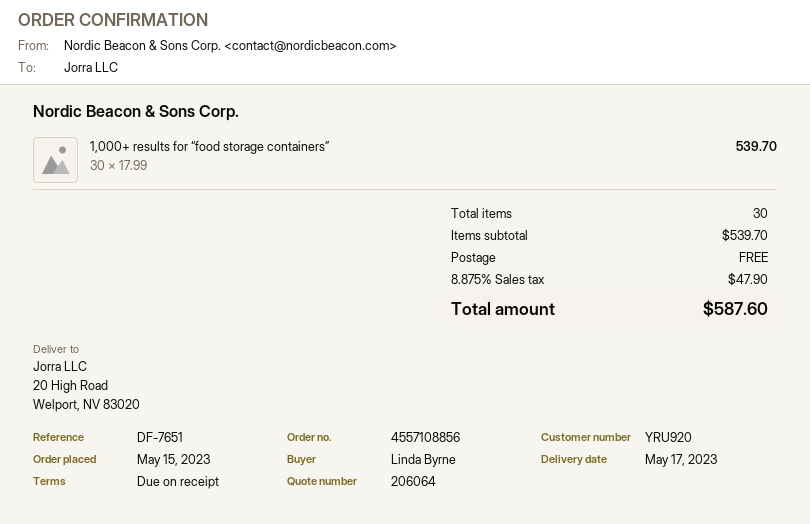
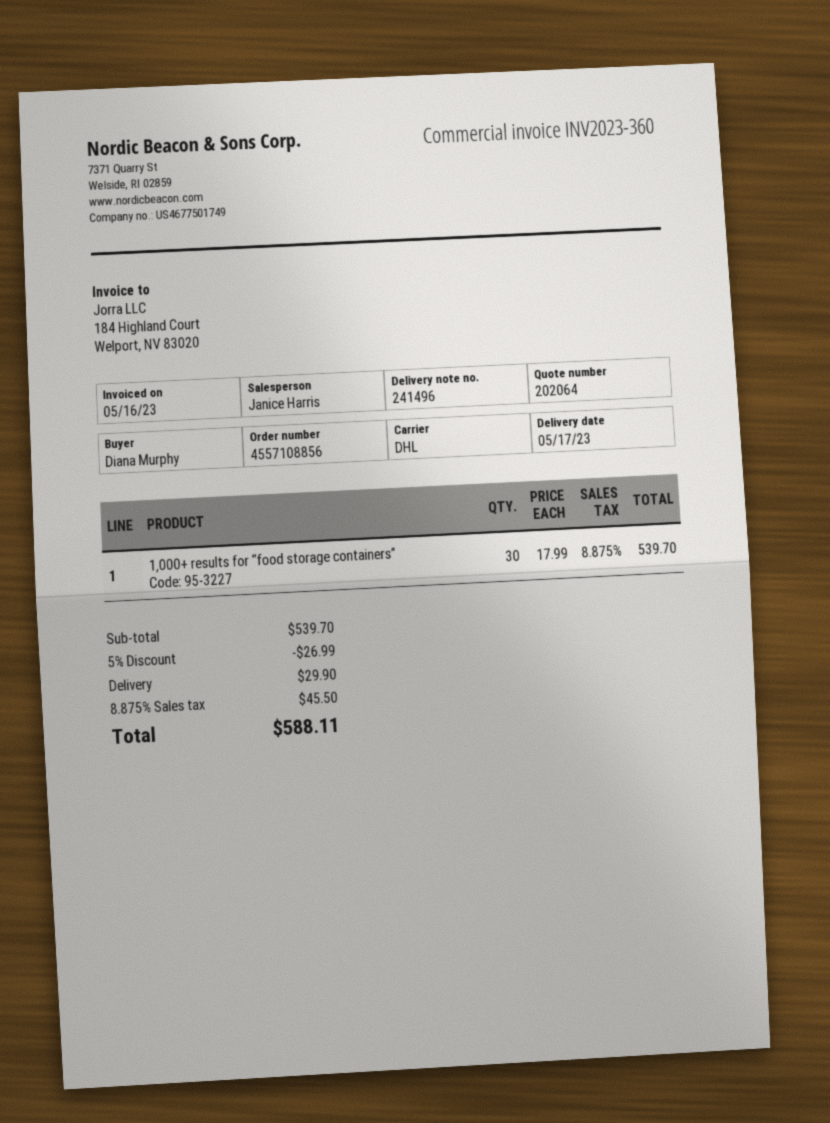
quote number: 206064 -> 202064
ordered by: Linda Byrne -> Diana Murphy
discount: none -> 5% = 26.99
shipping: 0.00 -> 29.90
tax: 8.875% = 47.90 -> 8.875% = 45.50
total: 587.60 -> 588.11

